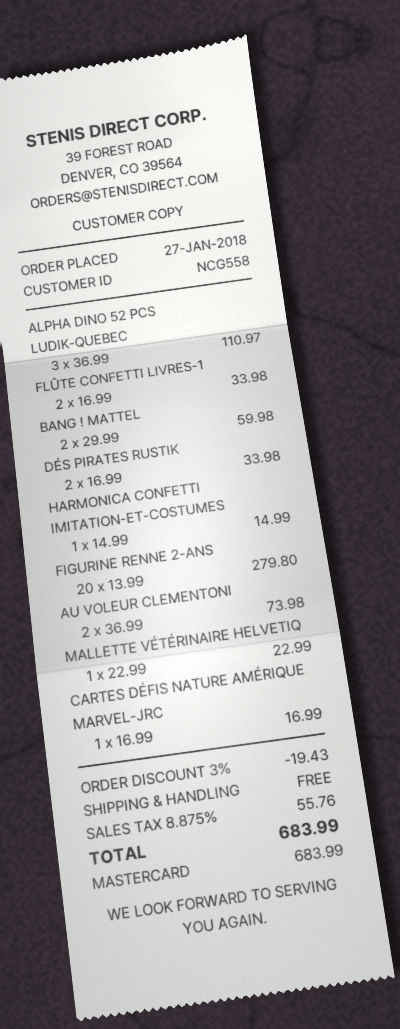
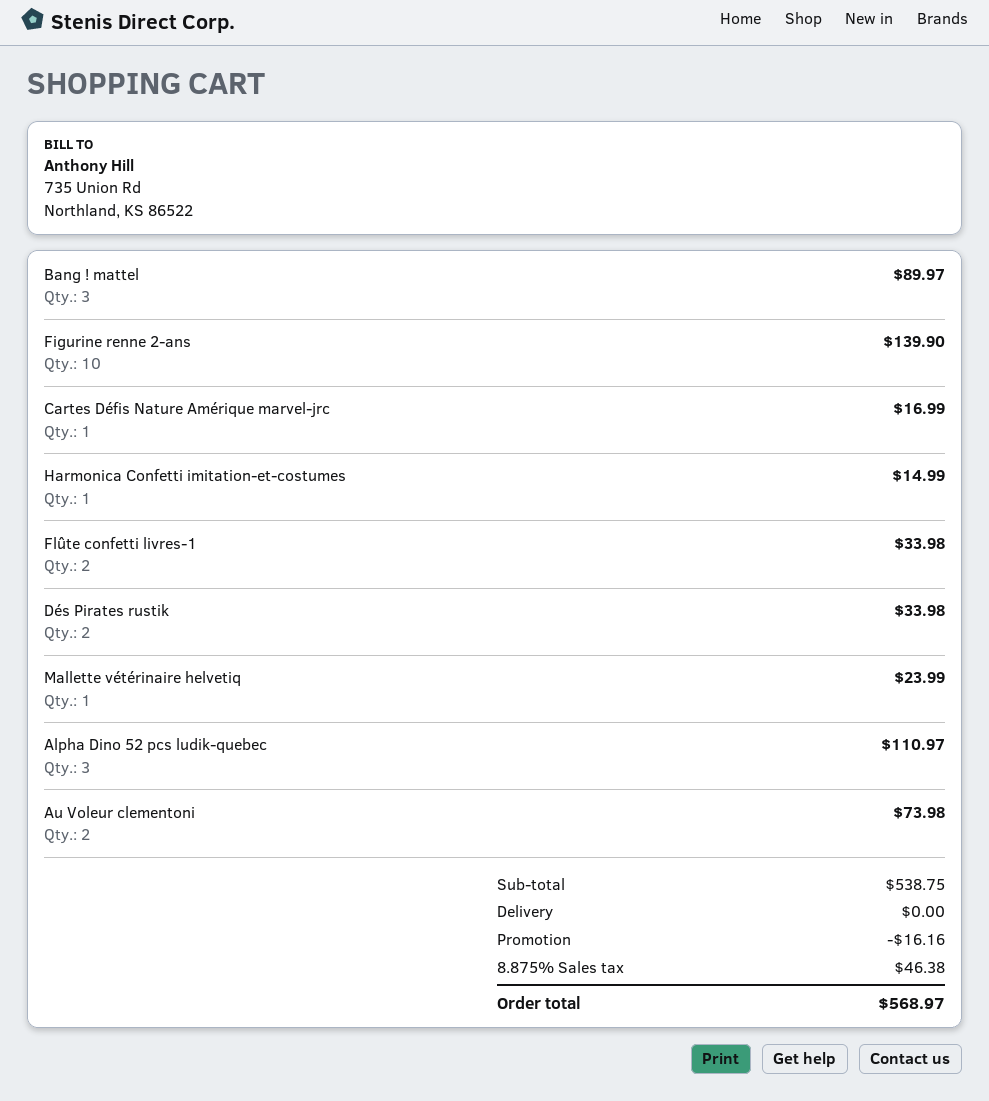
BANG ! MATTEL: 2 for 59.98 -> 3 for 89.97
FIGURINE RENNE 2-ANS: 20 for 279.80 -> 10 for 139.90
MALLETTE VÉTÉRINAIRE HELVETIQ: 1 for 22.99 -> 1 for 23.99
discount: 19.43 -> 16.16
tax: 8.875% = 55.76 -> 8.875% = 46.38
total: 683.99 -> 568.97

